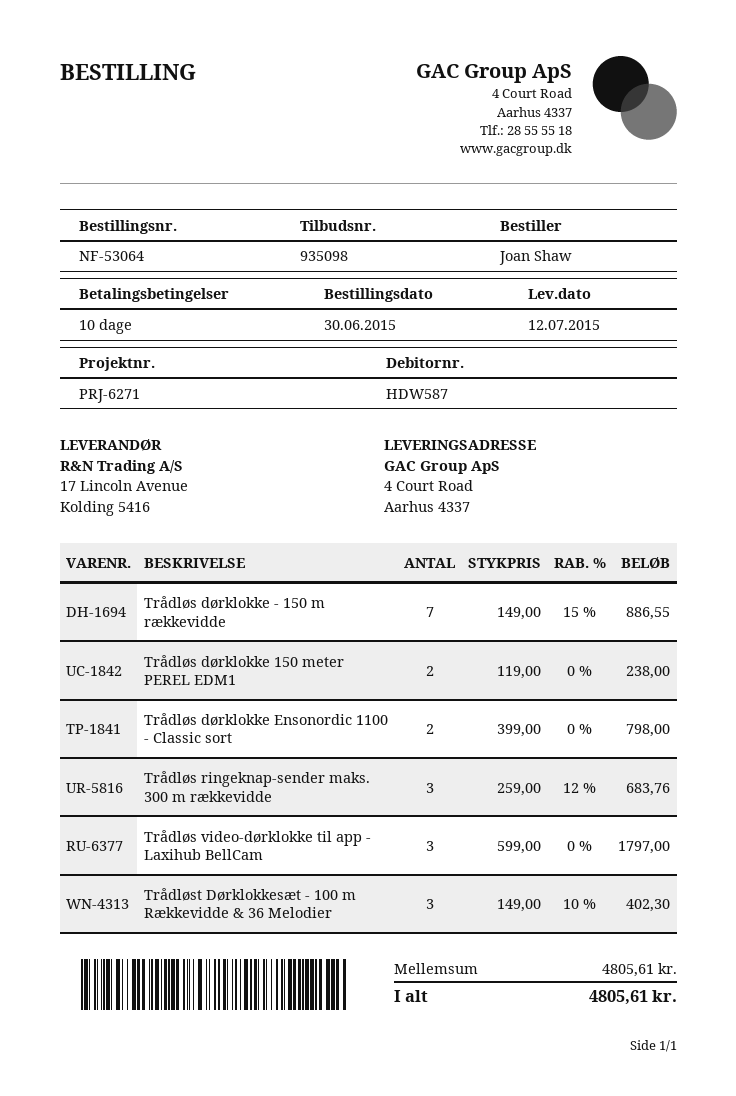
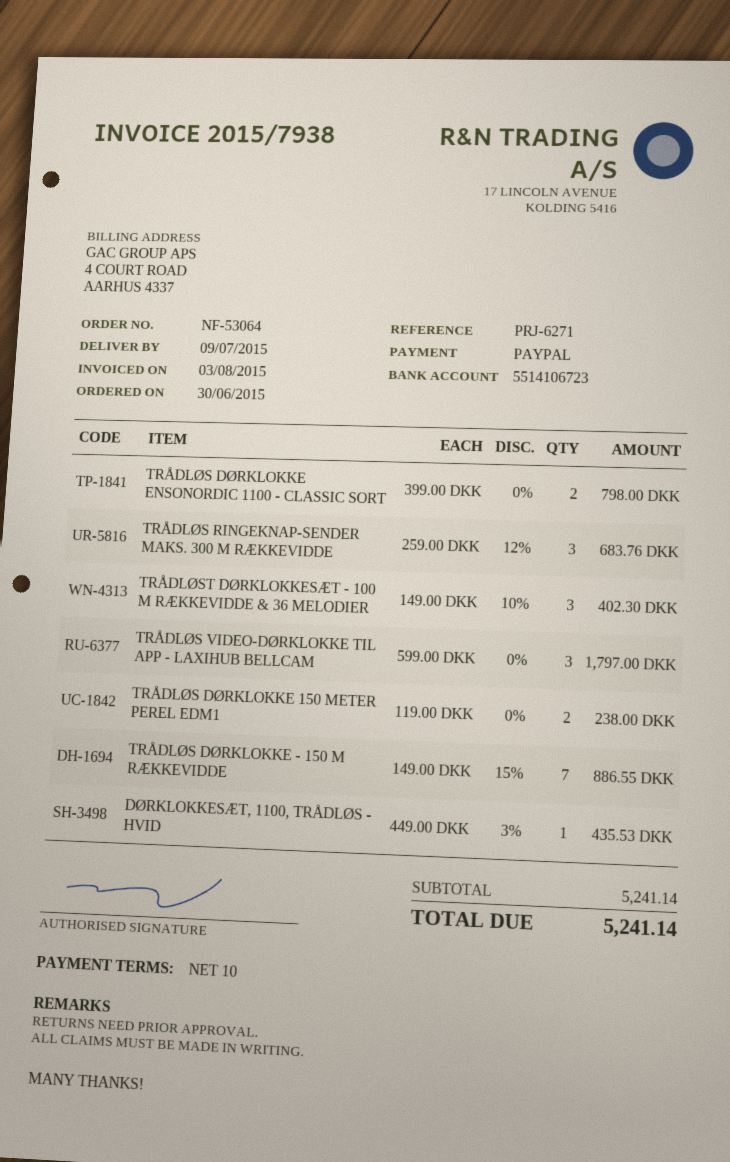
delivery date: 2015-07-12 -> 2015-07-09
DØRKLOKKESÆT, 1100, TRÅDLØS - HVID: none -> 1 x 449.00 - 3% = 435.53
subtotal: 4805.61 -> 5241.14
total: 4805.61 -> 5241.14

